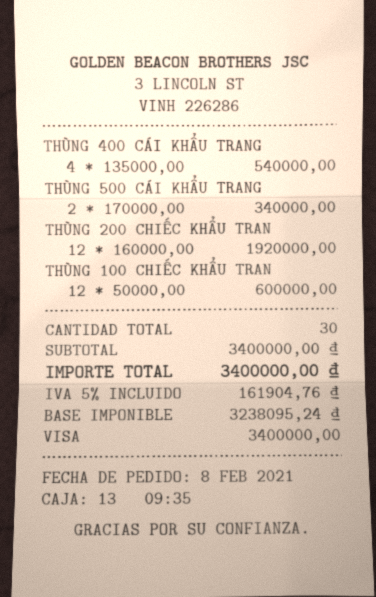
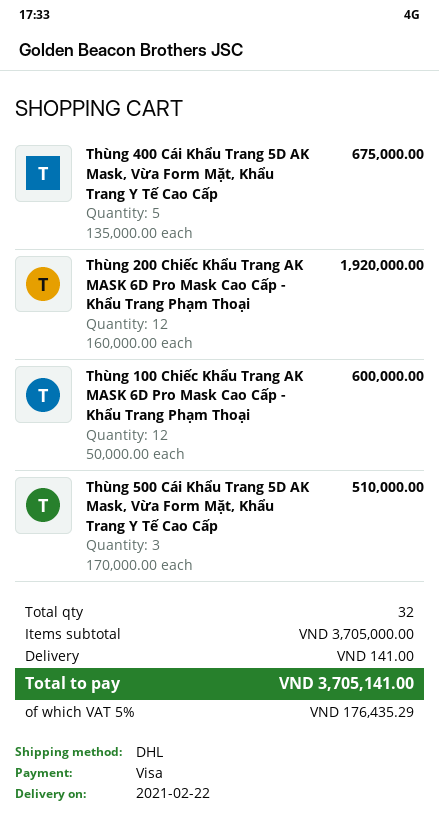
THÙNG 400 CÁI KHẨU TRANG: 4 x 135000.00 = 540000.00 -> 5 x 135000.00 = 675000.00
THÙNG 500 CÁI KHẨU TRANG: 2 x 170000.00 = 340000.00 -> 3 x 170000.00 = 510000.00
total quantity: 30 -> 32
subtotal: 3400000.00 -> 3705000.00
shipping: none -> 141.00
tax: 5% = 161904.76 -> 5% = 176435.29
total: 3400000.00 -> 3705141.00

